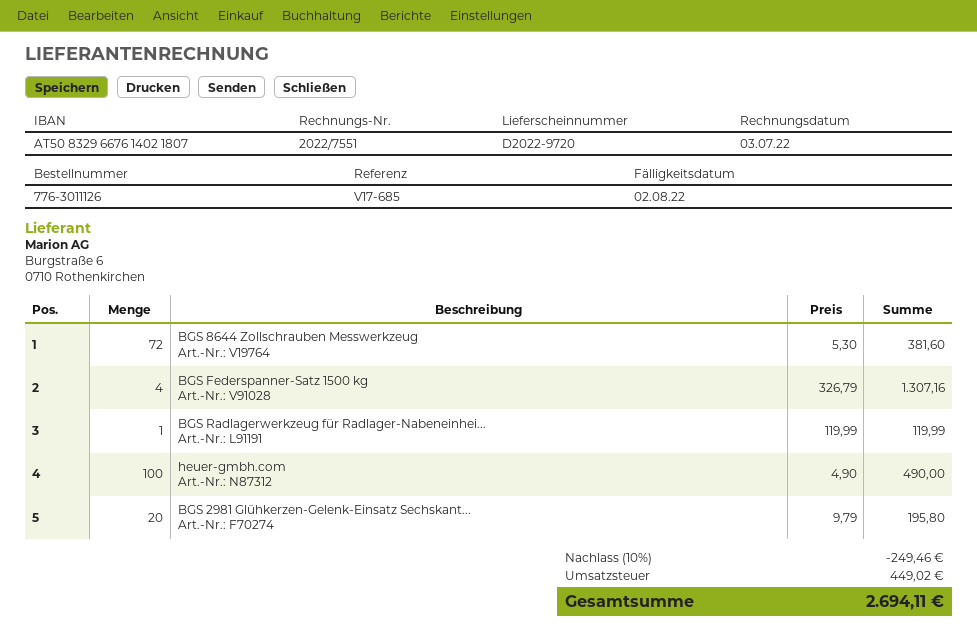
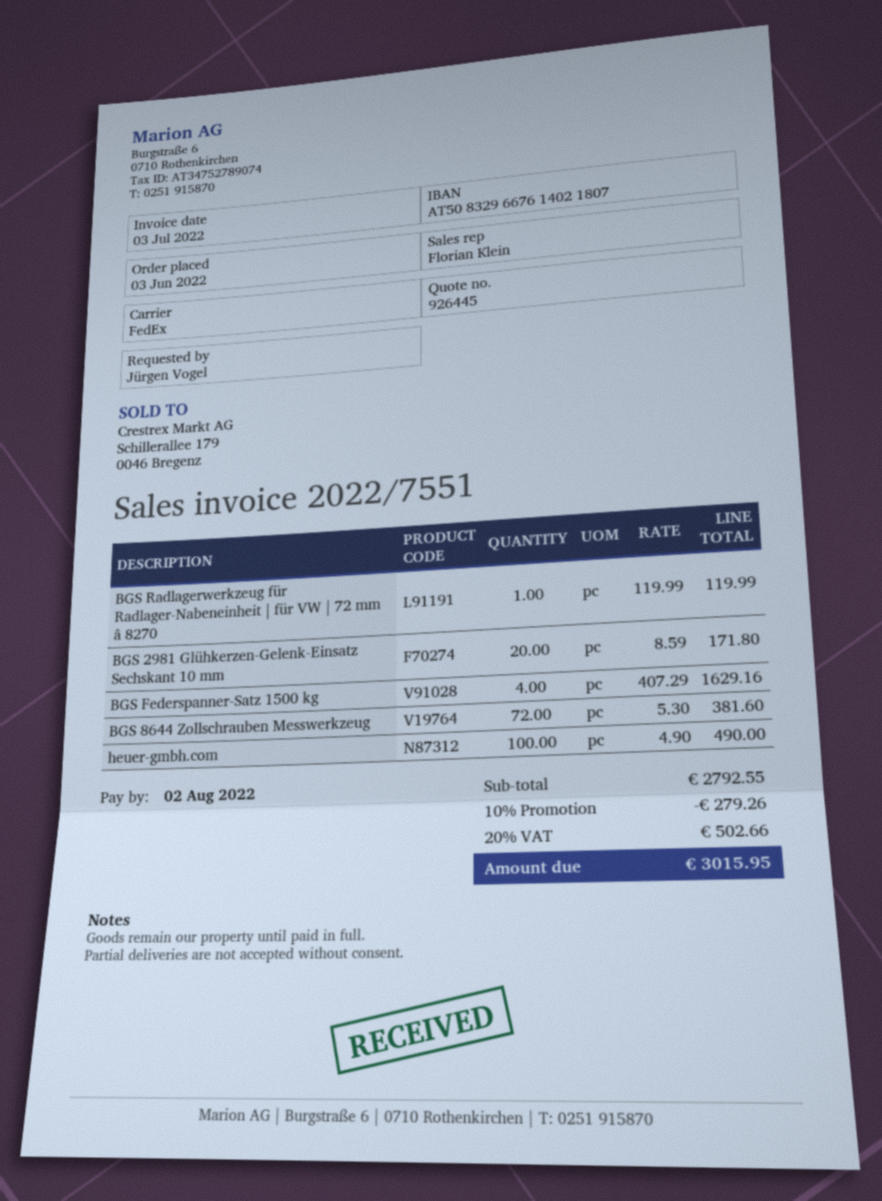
BGS Federspanner-Satz 1500 kg: 4 x 326.79 = 1307.16 -> 4 x 407.29 = 1629.16
BGS 2981 Glühkerzen-Gelenk-Einsatz Sechskant...: 20 x 9.79 = 195.80 -> 20 x 8.59 = 171.80
discount: 10% = 249.46 -> 10% = 279.26
tax: 449.02 -> 502.66
total: 2694.11 -> 3015.95

